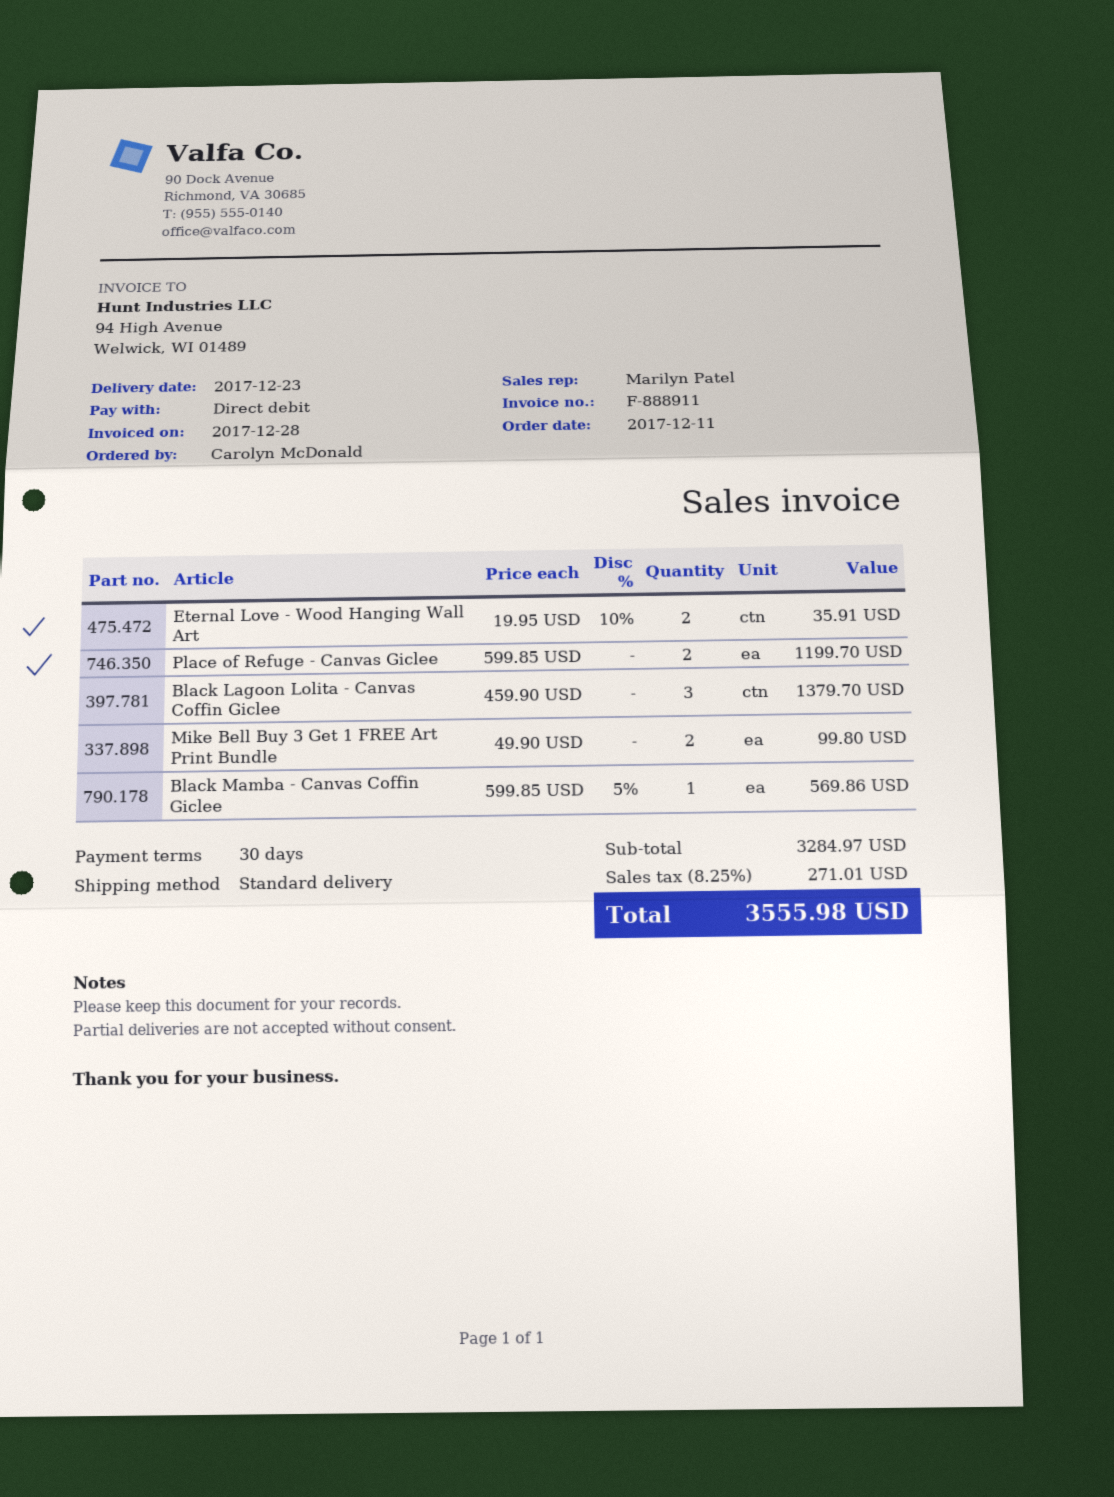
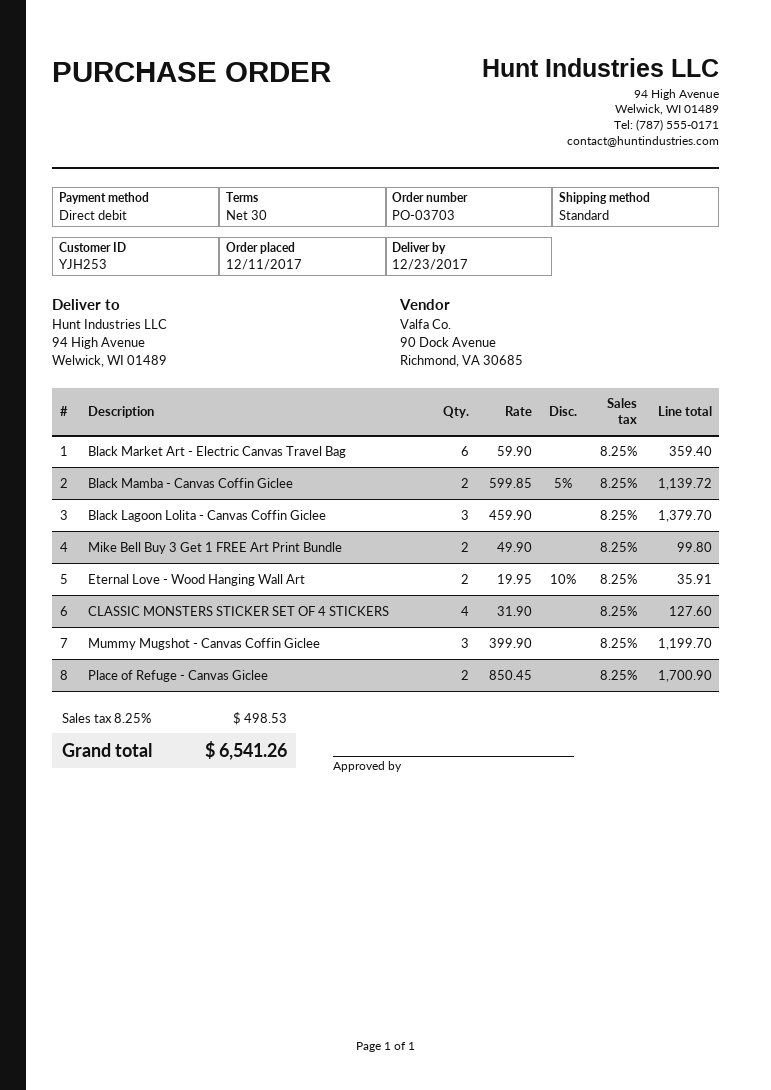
Place of Refuge - Canvas Giclee: 2 x 599.85 = 1199.70 -> 2 x 850.45 = 1700.90
Black Mamba - Canvas Coffin Giclee: 1 x 599.85 - 5% = 569.86 -> 2 x 599.85 - 5% = 1139.72
Black Market Art - Electric Canvas Travel Bag: none -> 6 x 59.90 = 359.40
CLASSIC MONSTERS STICKER SET OF 4 STICKERS: none -> 4 x 31.90 = 127.60
Mummy Mugshot - Canvas Coffin Giclee: none -> 3 x 399.90 = 1199.70
tax: 8.25% = 271.01 -> 8.25% = 498.53
total: 3555.98 -> 6541.26

